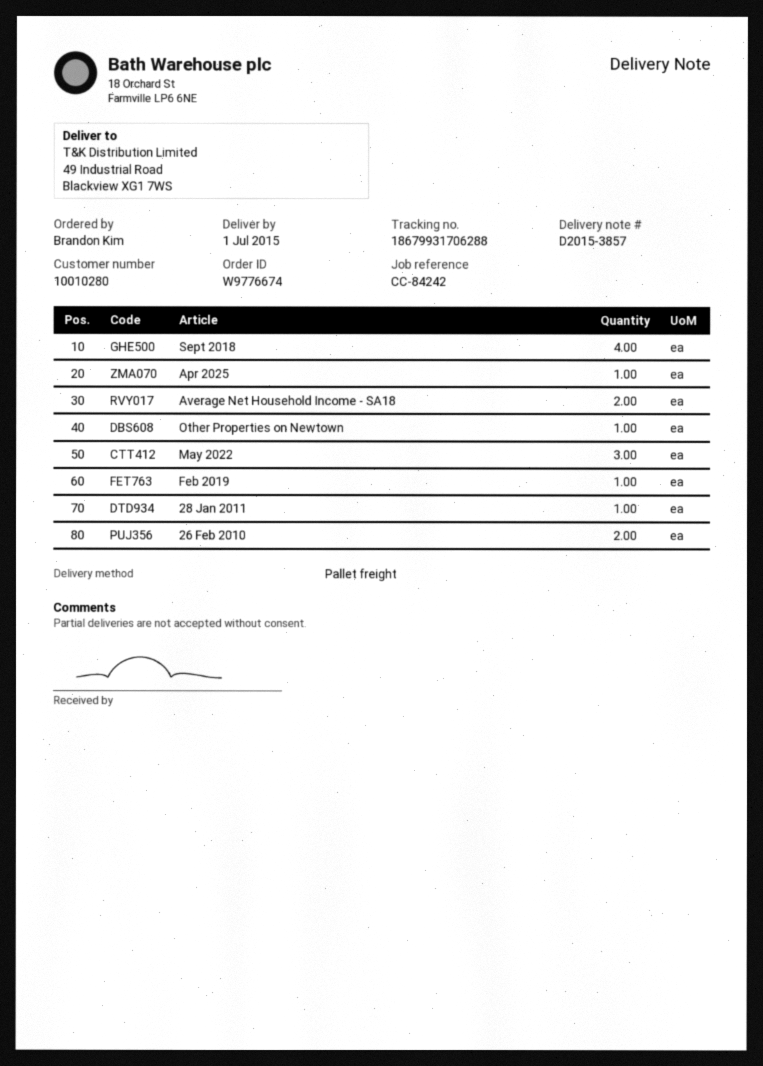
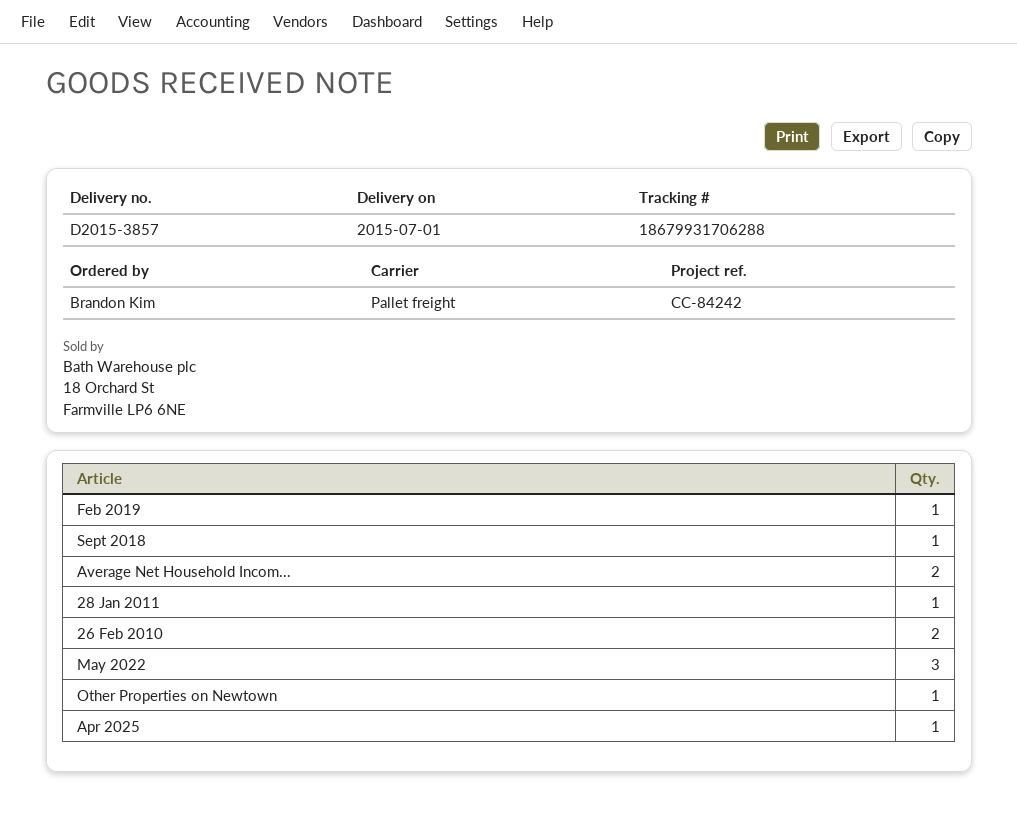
Sept 2018: 4 -> 1

